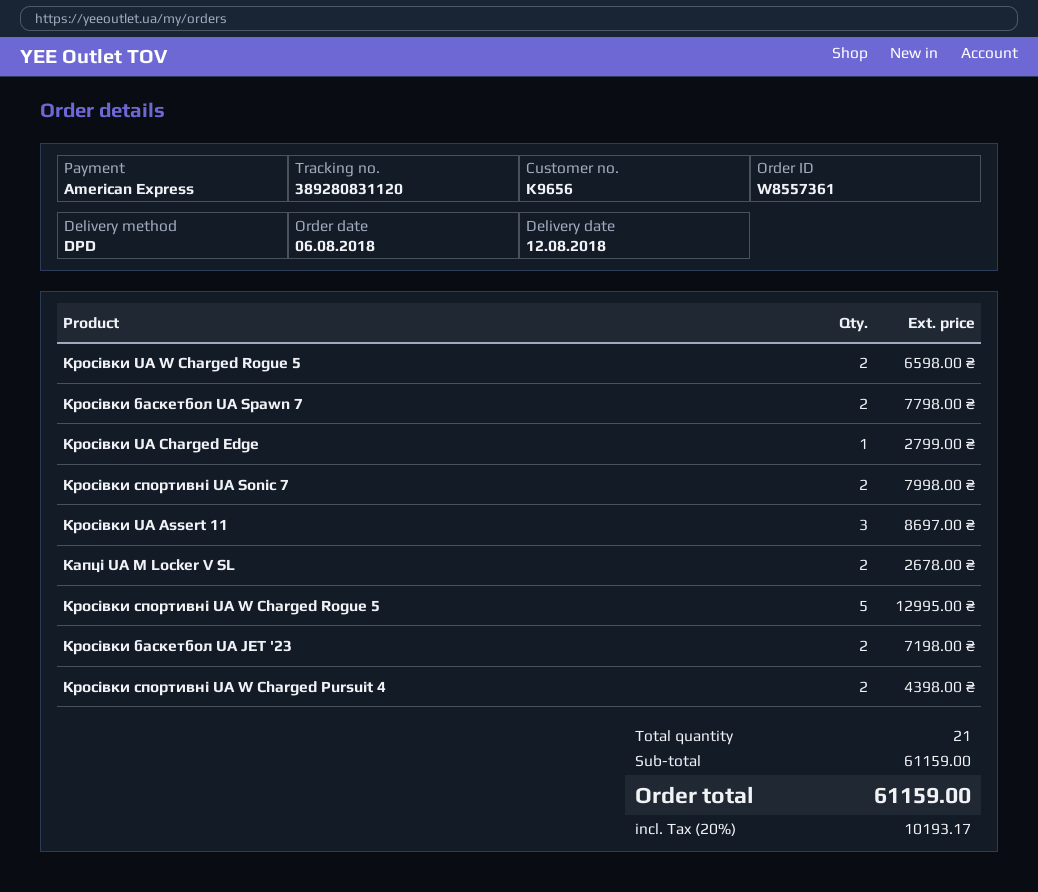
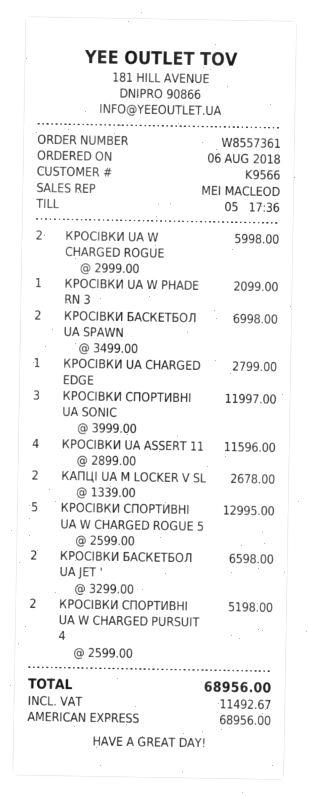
customer number: K9656 -> K9566
Кросівки UA W Charged Rogue 5: 2 for 6598.00 -> 2 for 5998.00
Кросівки баскетбол UA Spawn 7: 2 for 7798.00 -> 2 for 6998.00
Кросівки спортивні UA Sonic 7: 2 for 7998.00 -> 3 for 11997.00
Кросівки UA Assert 11: 3 for 8697.00 -> 4 for 11596.00
Кросівки баскетбол UA JET '23: 2 for 7198.00 -> 2 for 6598.00
Кросівки спортивні UA W Charged Pursuit 4: 2 for 4398.00 -> 2 for 5198.00
КРОСІВКИ UA W PHADE RN 3: none -> 1 for 2099.00
tax: 10193.17 -> 11492.67
total: 61159.00 -> 68956.00

